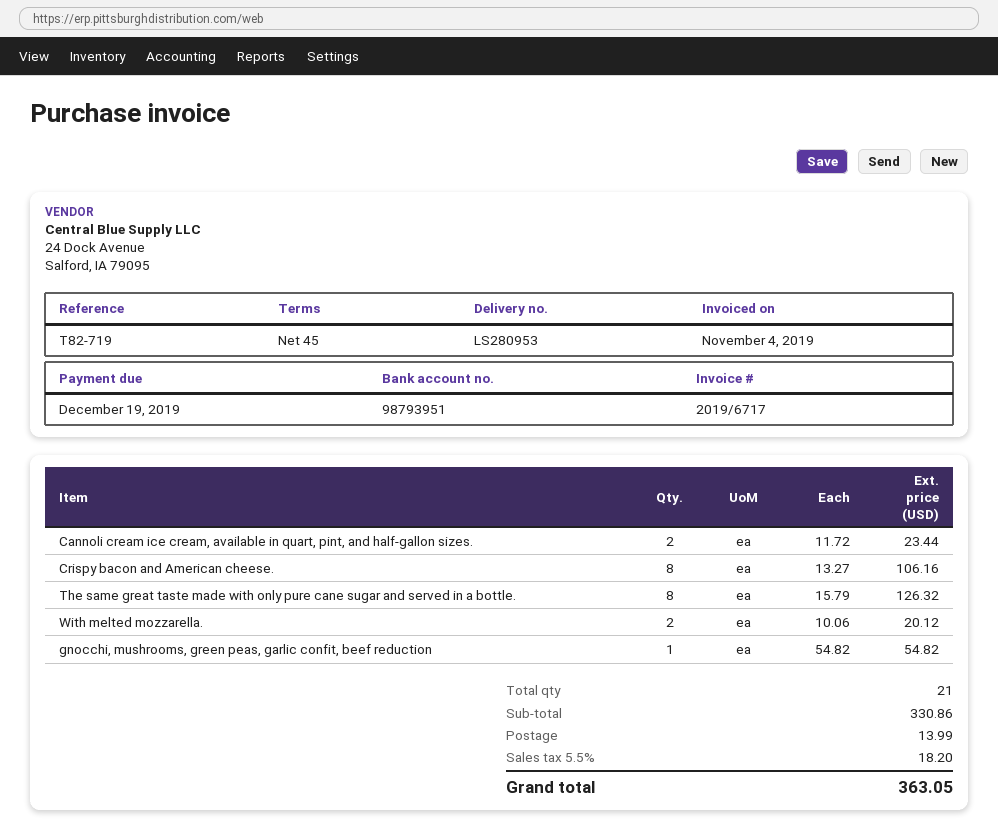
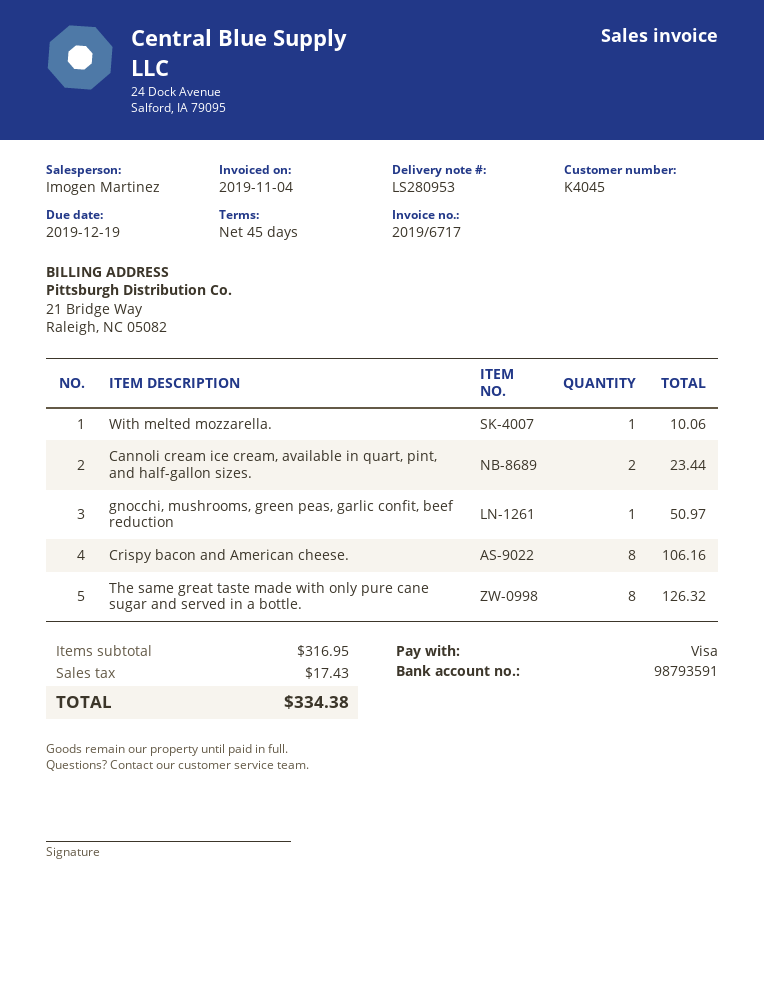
bank account: 98793951 -> 98793591
With melted mozzarella.: 2 for 20.12 -> 1 for 10.06
gnocchi, mushrooms, green peas, garlic confit, beef reduction: 1 for 54.82 -> 1 for 50.97
subtotal: 330.86 -> 316.95
shipping: 13.99 -> none
tax: 18.20 -> 17.43
total: 363.05 -> 334.38

